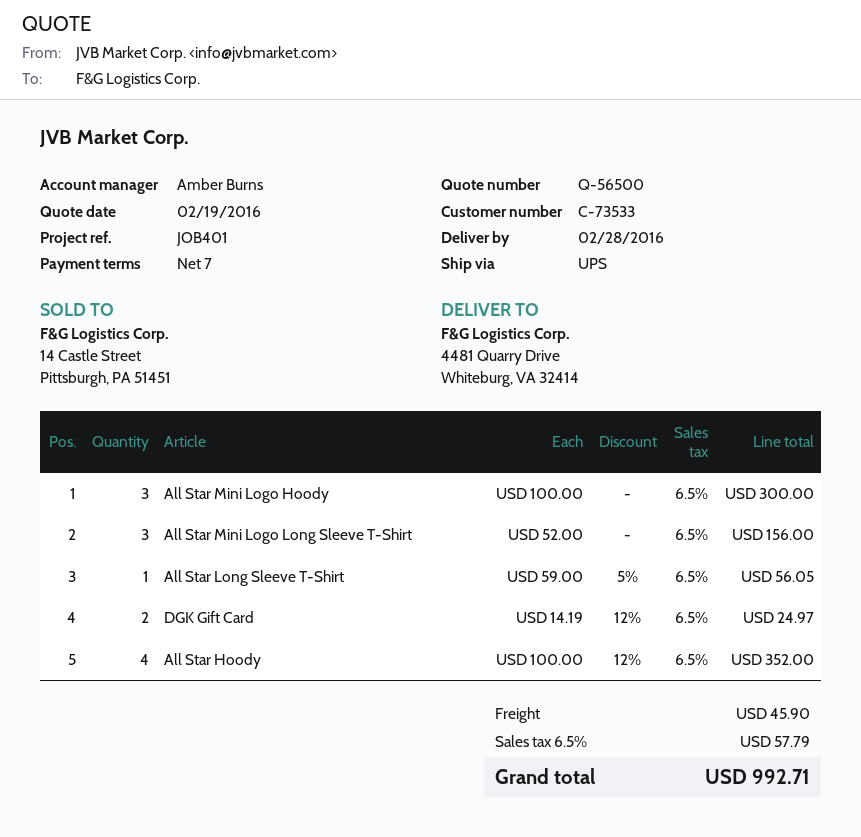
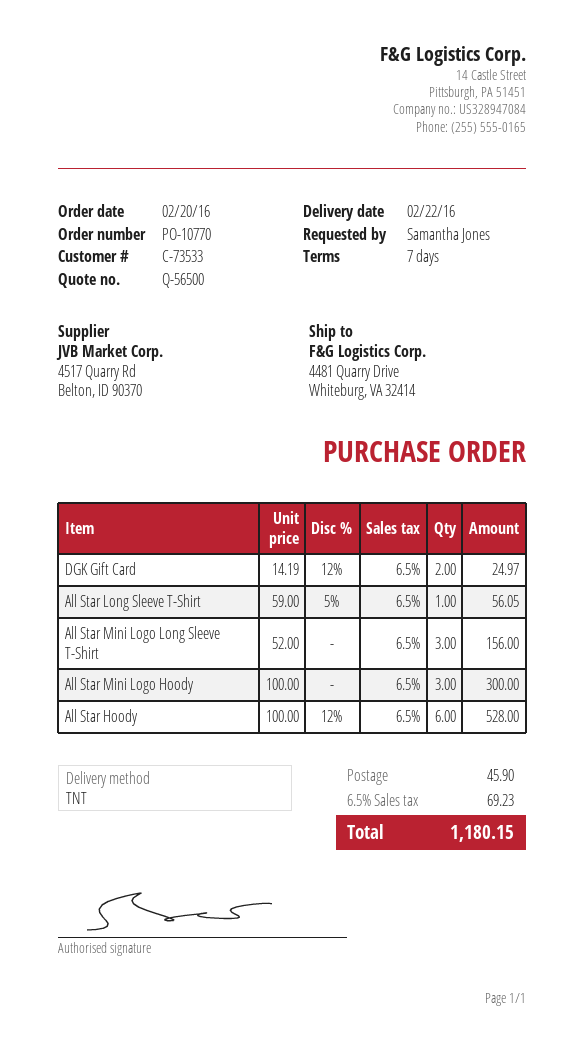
delivery date: 2016-02-28 -> 2016-02-22
shipping method: UPS -> TNT
All Star Hoody: 4 x 100.00 - 12% = 352.00 -> 6 x 100.00 - 12% = 528.00
tax: 6.5% = 57.79 -> 6.5% = 69.23
total: 992.71 -> 1180.15

